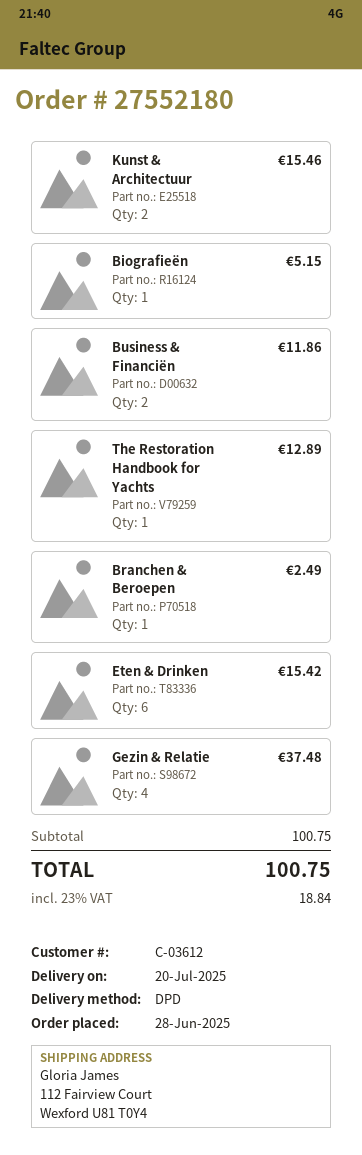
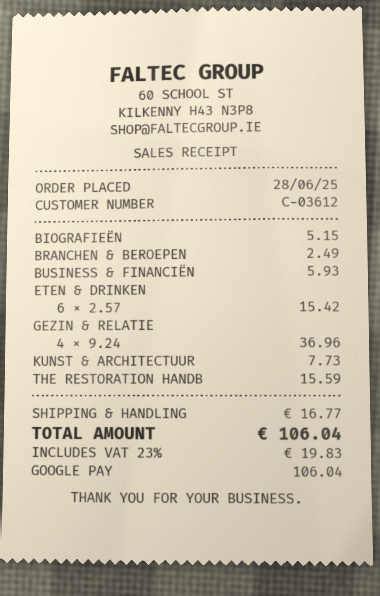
Kunst & Architectuur: 2 for 15.46 -> 1 for 7.73
Business & Financiën: 2 for 11.86 -> 1 for 5.93
The Restoration Handbook for Yachts: 1 for 12.89 -> 1 for 15.59
Gezin & Relatie: 4 for 37.48 -> 4 for 36.96
shipping: none -> 16.77
tax: 23% = 18.84 -> 23% = 19.83
total: 100.75 -> 106.04

